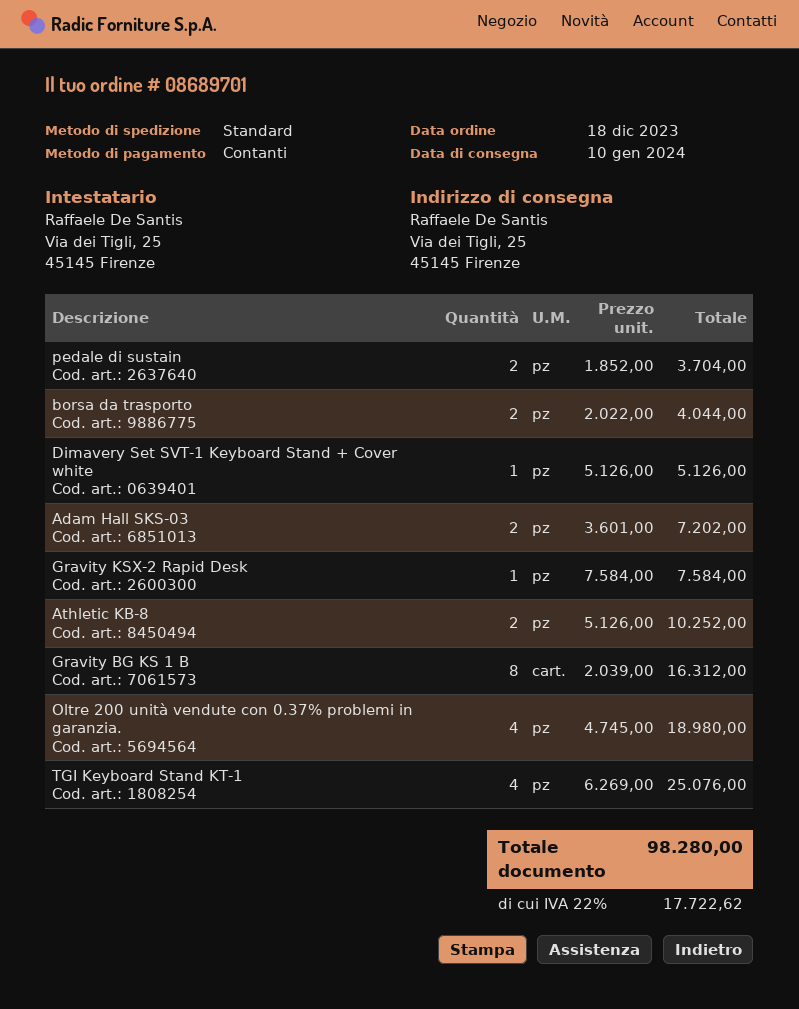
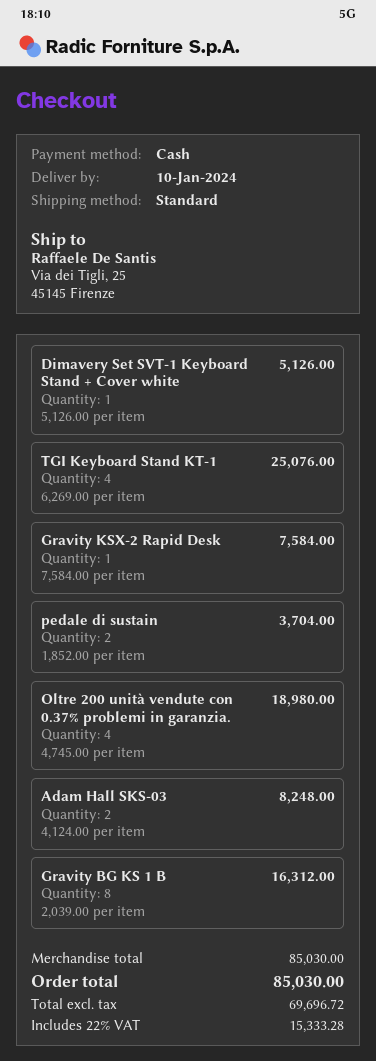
borsa da trasporto: 2 x 2022.00 = 4044.00 -> none
Adam Hall SKS-03: 2 x 3601.00 = 7202.00 -> 2 x 4124.00 = 8248.00
Athletic KB-8: 2 x 5126.00 = 10252.00 -> none
tax: 22% = 17722.62 -> 22% = 15333.28
total: 98280.00 -> 85030.00

